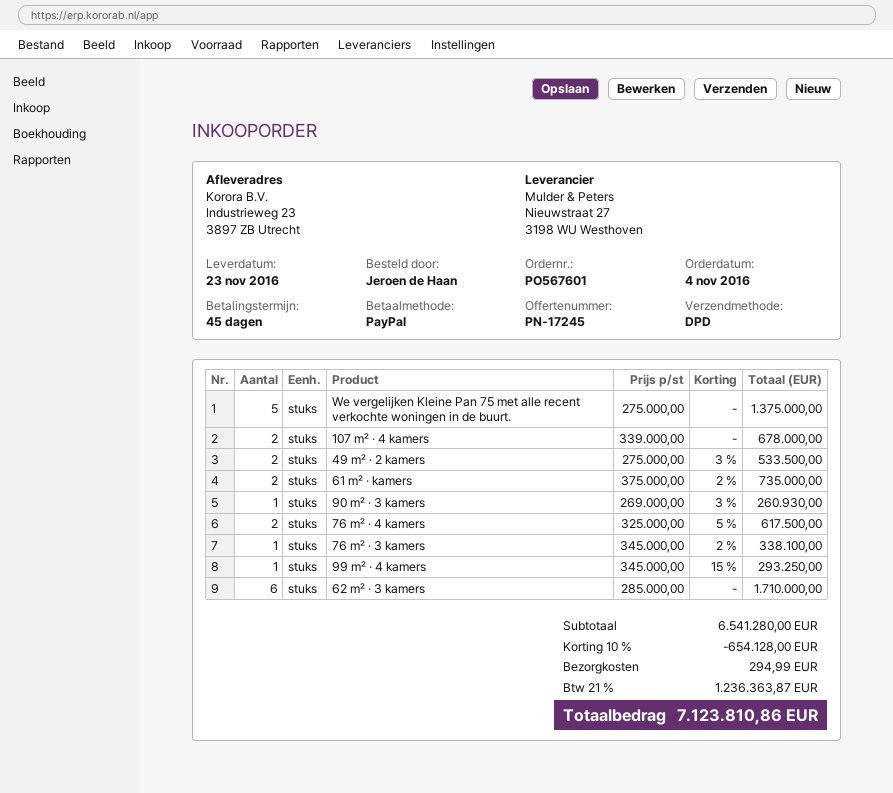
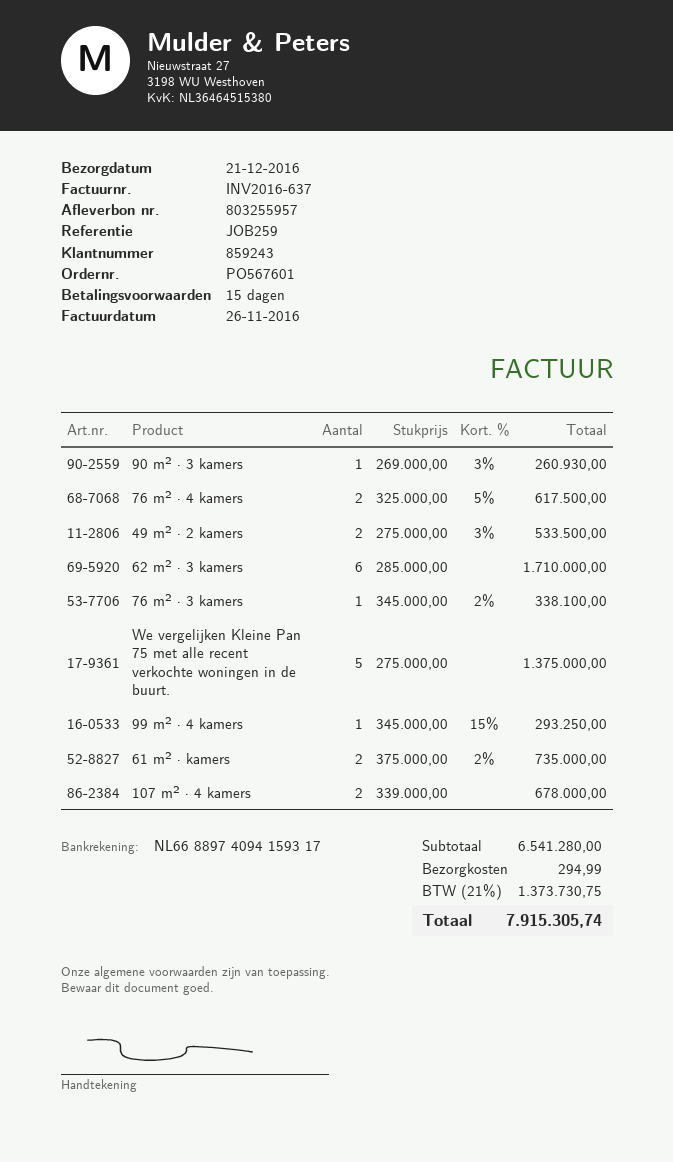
delivery date: 2016-11-23 -> 2016-12-21
payment terms: 45 days -> 15 days
discount: 10% = 654128.00 -> none
tax: 21% = 1236363.87 -> 21% = 1373730.75
total: 7123810.86 -> 7915305.74

